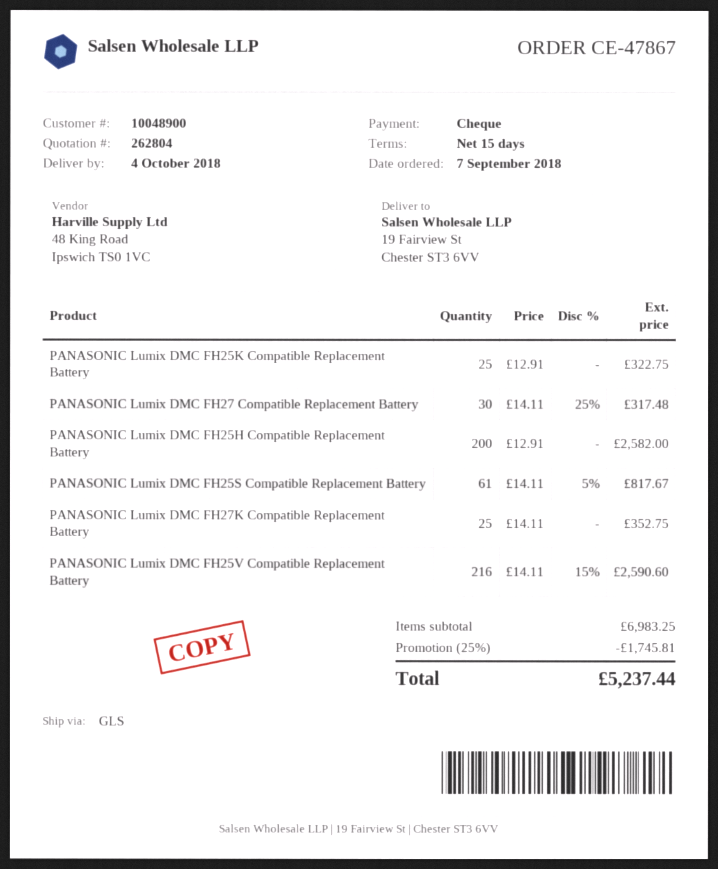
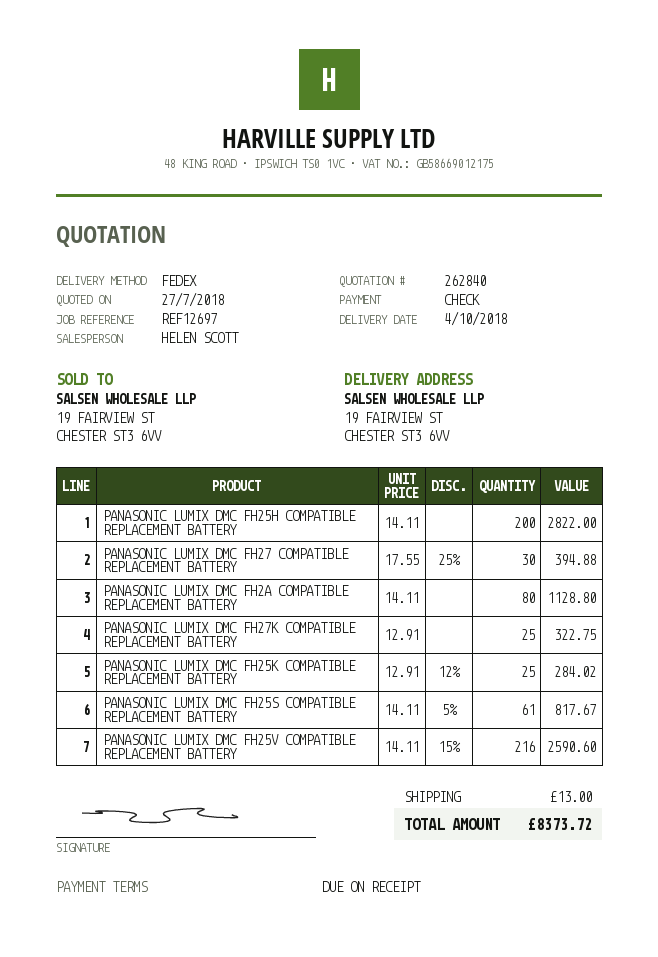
quote number: 262804 -> 262840
payment terms: 15 days -> on receipt
shipping method: GLS -> FedEx
PANASONIC Lumix DMC FH25K Compatible Replacement Battery: 25 x 12.91 = 322.75 -> 25 x 12.91 - 12% = 284.02
PANASONIC Lumix DMC FH27 Compatible Replacement Battery: 30 x 14.11 - 25% = 317.48 -> 30 x 17.55 - 25% = 394.88
PANASONIC Lumix DMC FH25H Compatible Replacement Battery: 200 x 12.91 = 2582.00 -> 200 x 14.11 = 2822.00
PANASONIC Lumix DMC FH27K Compatible Replacement Battery: 25 x 14.11 = 352.75 -> 25 x 12.91 = 322.75
PANASONIC LUMIX DMC FH2A COMPATIBLE REPLACEMENT BATTERY: none -> 80 x 14.11 = 1128.80
discount: 25% = 1745.81 -> none
shipping: none -> 13.00
total: 5237.44 -> 8373.72

